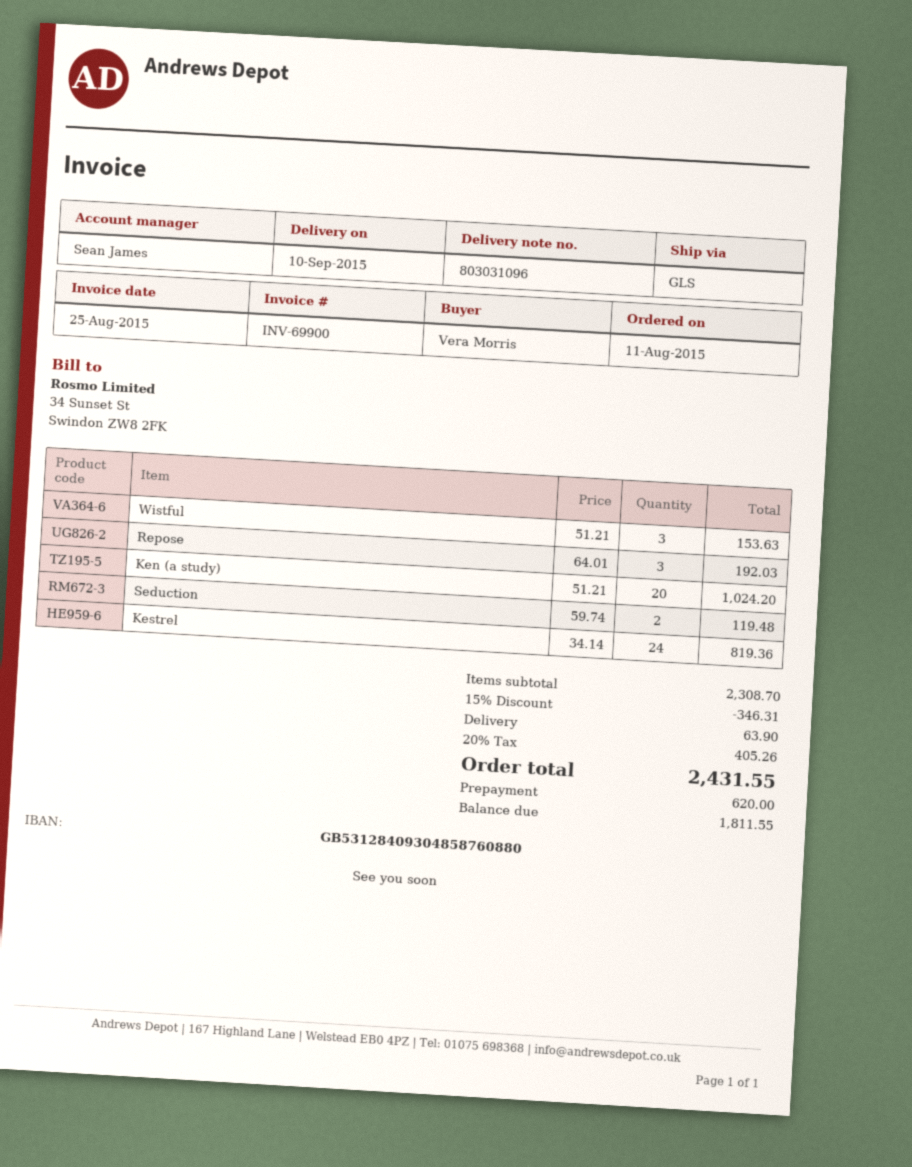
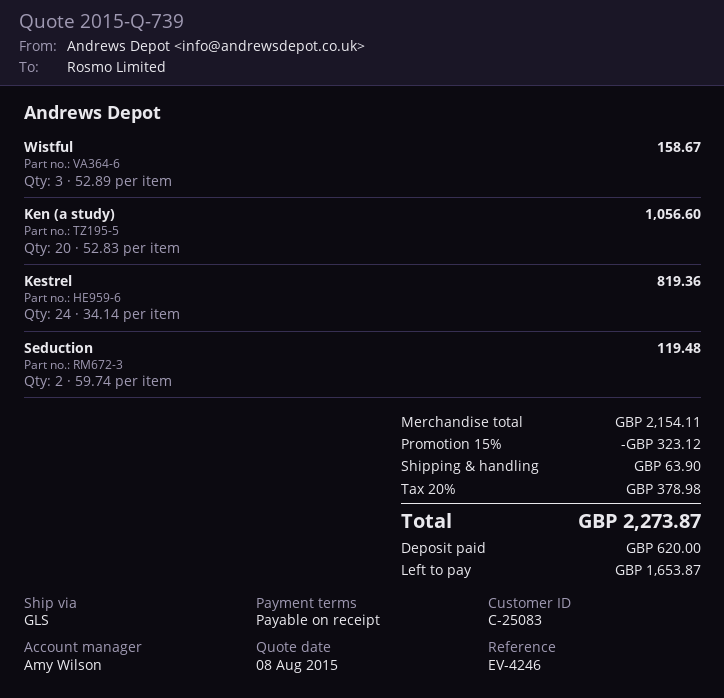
sales rep: Sean James -> Amy Wilson
Wistful: 3 x 51.21 = 153.63 -> 3 x 52.89 = 158.67
Repose: 3 x 64.01 = 192.03 -> none
Ken (a study): 20 x 51.21 = 1024.20 -> 20 x 52.83 = 1056.60
subtotal: 2308.70 -> 2154.11
discount: 15% = 346.31 -> 15% = 323.12
tax: 20% = 405.26 -> 20% = 378.98
total: 2431.55 -> 2273.87
balance: 1811.55 -> 1653.87

